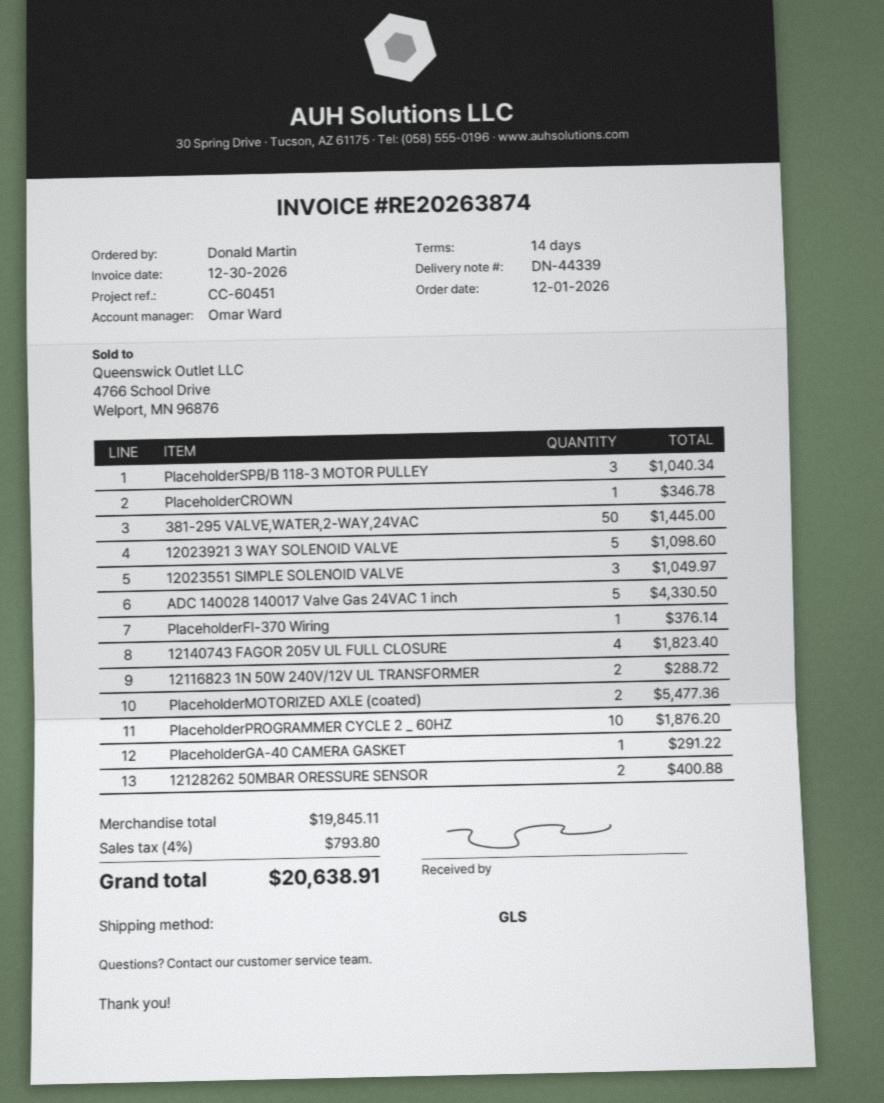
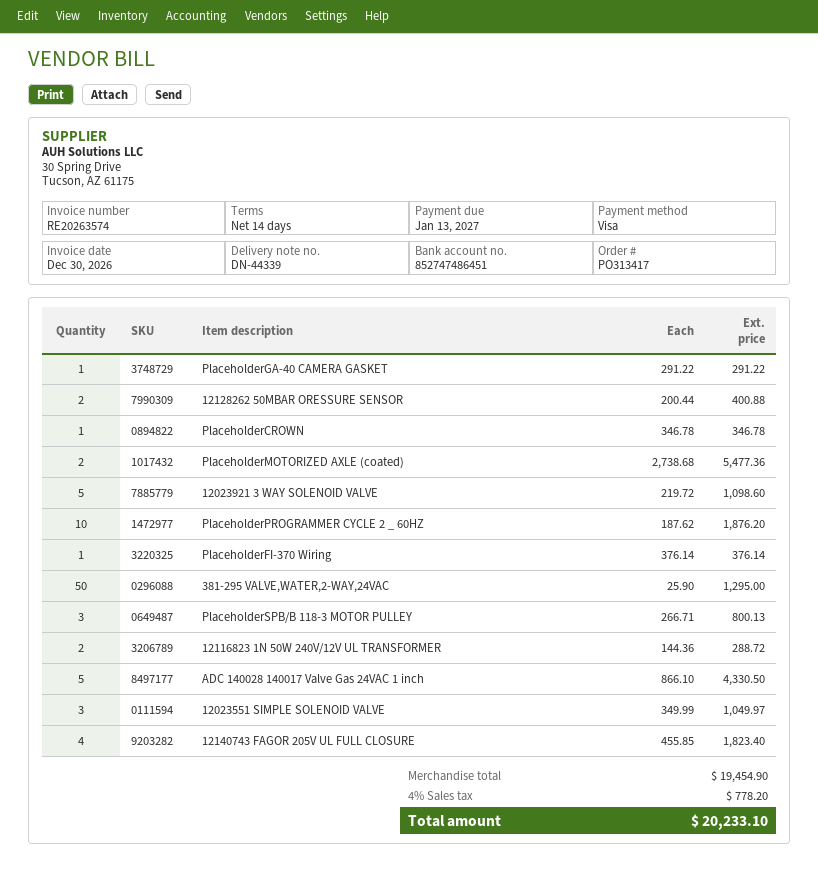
invoice number: RE20263874 -> RE20263574
PlaceholderSPB/B 118-3 MOTOR PULLEY: 3 for 1040.34 -> 3 for 800.13
381-295 VALVE,WATER,2-WAY,24VAC: 50 for 1445.00 -> 50 for 1295.00
subtotal: 19845.11 -> 19454.90
tax: 4% = 793.80 -> 4% = 778.20
total: 20638.91 -> 20233.10

